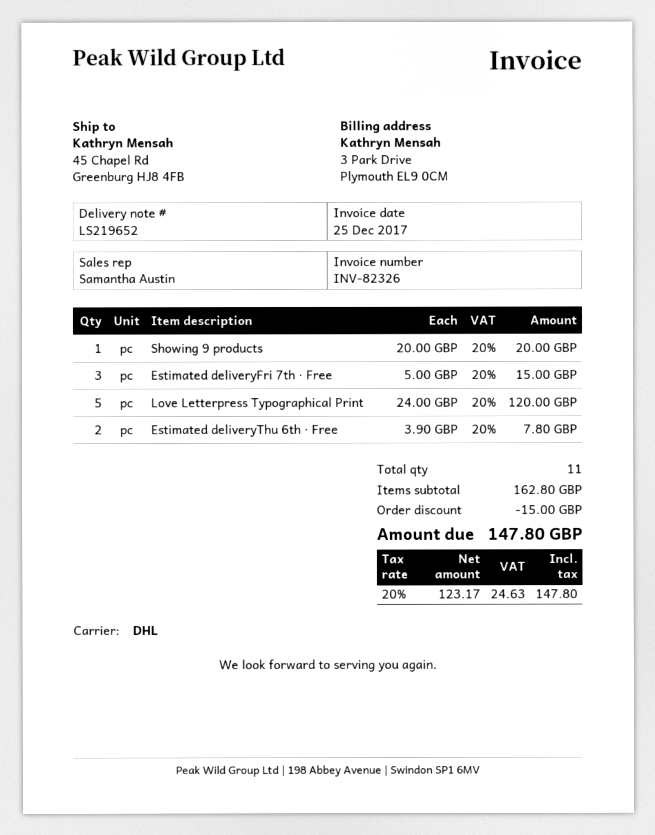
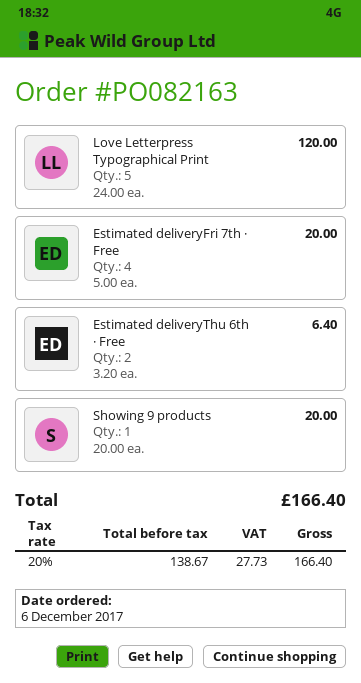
Estimated deliveryFri 7th · Free: 3 x 5.00 = 15.00 -> 4 x 5.00 = 20.00
Estimated deliveryThu 6th · Free: 2 x 3.90 = 7.80 -> 2 x 3.20 = 6.40
discount: 15.00 -> none
net: 123.17 -> 138.67
tax: 20% = 24.63 -> 20% = 27.73
total: 147.80 -> 166.40

